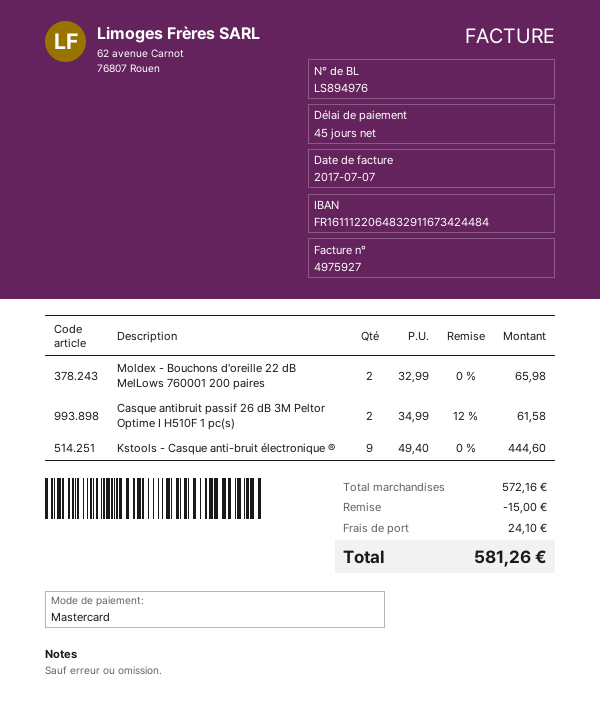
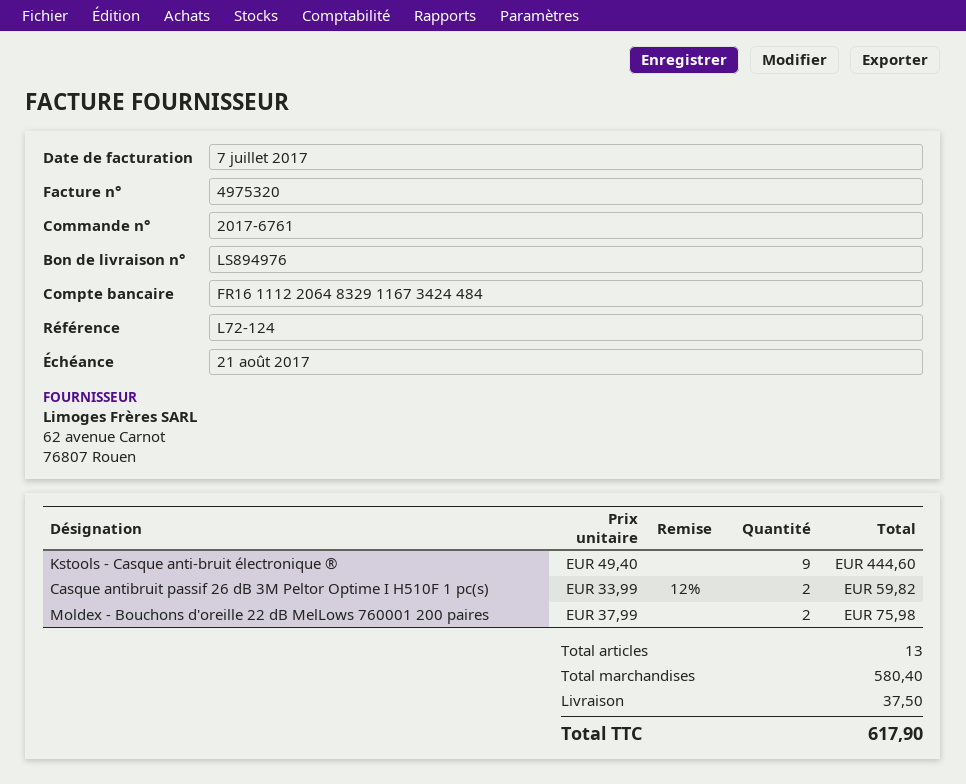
invoice number: 4975927 -> 4975320
Moldex - Bouchons d'oreille 22 dB MelLows 760001 200 paires: 2 x 32.99 = 65.98 -> 2 x 37.99 = 75.98
Casque antibruit passif 26 dB 3M Peltor Optime I H510F 1 pc(s): 2 x 34.99 - 12% = 61.58 -> 2 x 33.99 - 12% = 59.82
subtotal: 572.16 -> 580.40
discount: 15.00 -> none
shipping: 24.10 -> 37.50
total: 581.26 -> 617.90

